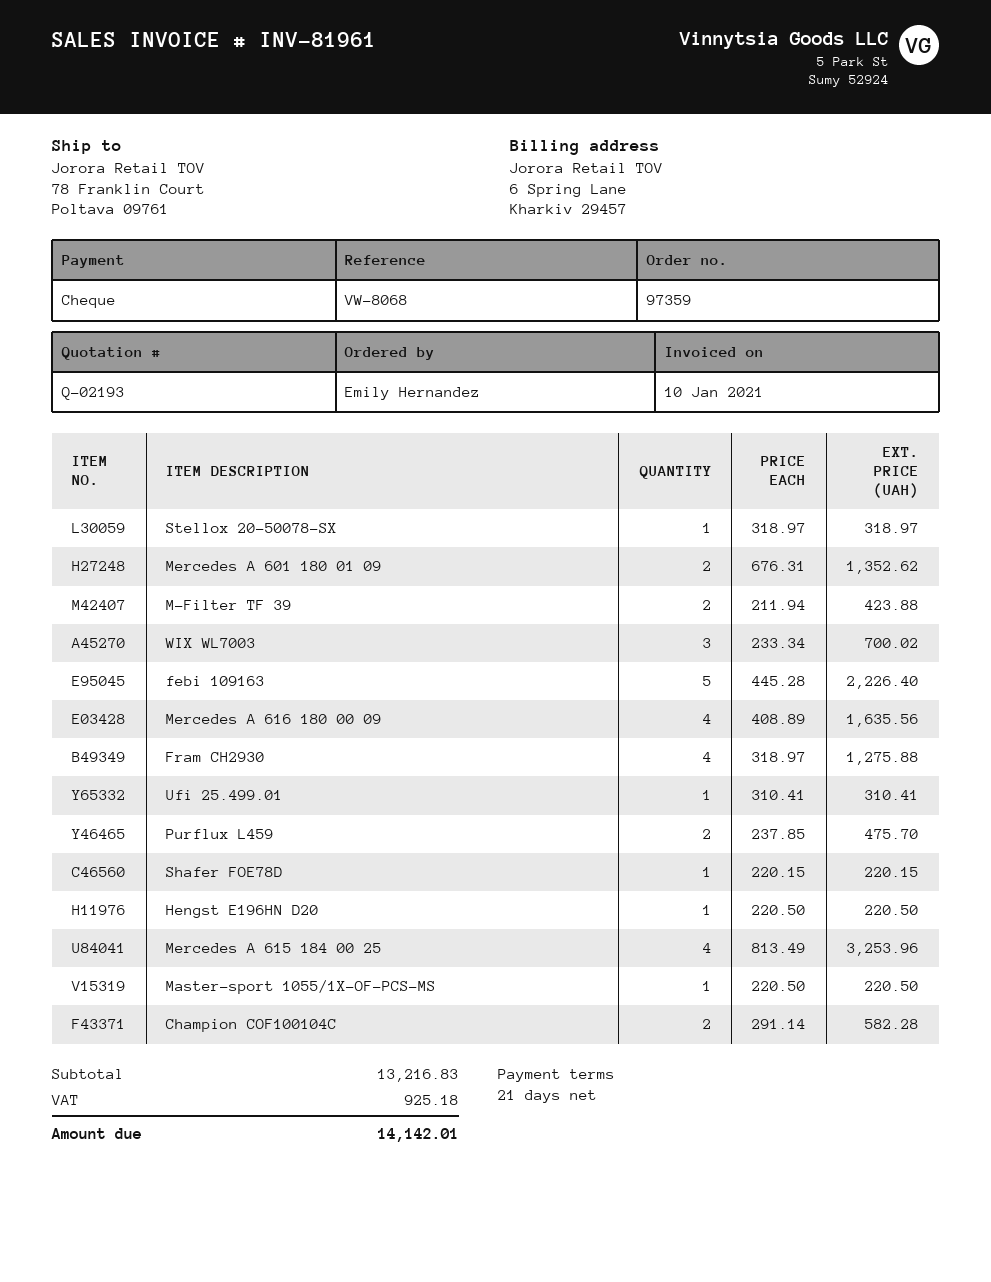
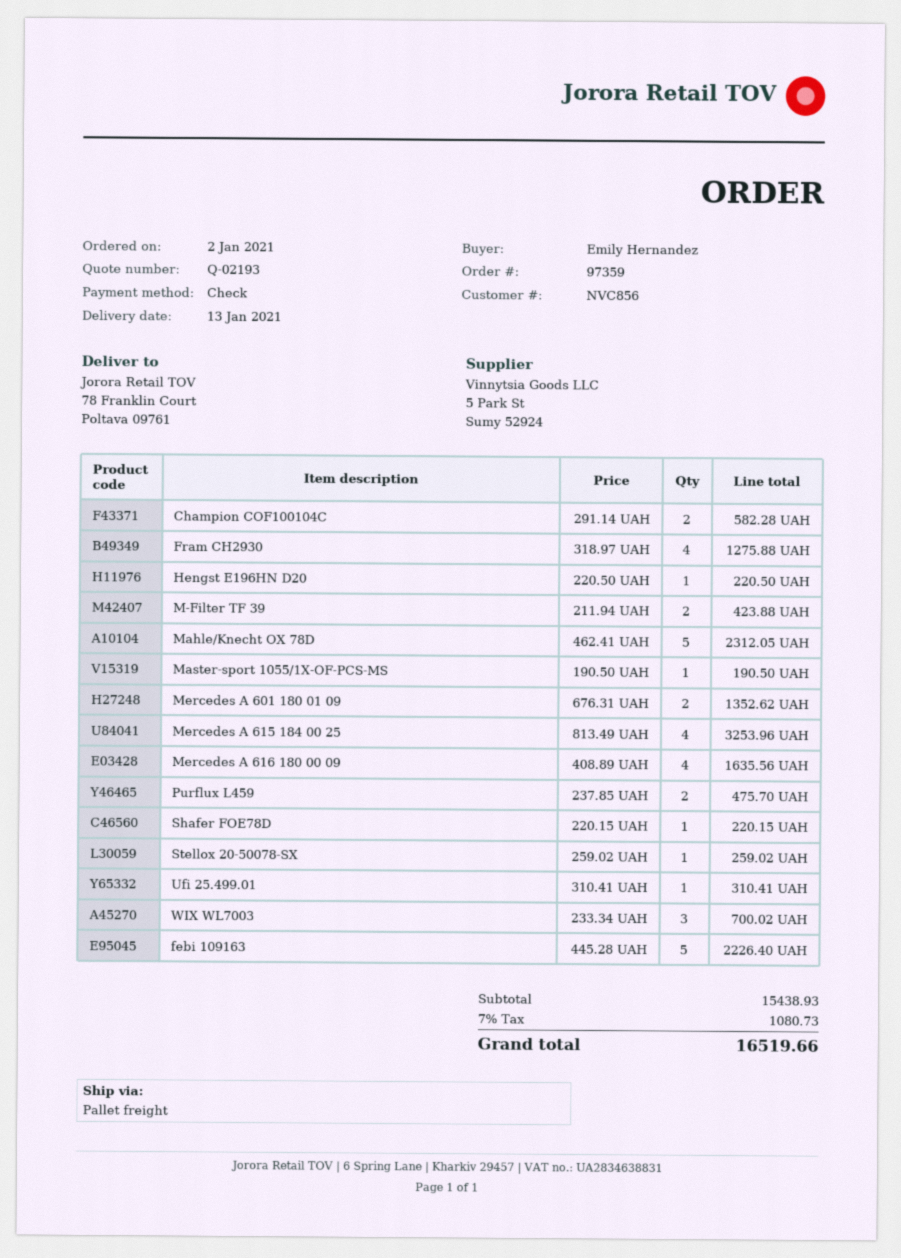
Stellox 20-50078-SX: 1 x 318.97 = 318.97 -> 1 x 259.02 = 259.02
Master-sport 1055/1X-OF-PCS-MS: 1 x 220.50 = 220.50 -> 1 x 190.50 = 190.50
Mahle/Knecht OX 78D: none -> 5 x 462.41 = 2312.05
subtotal: 13216.83 -> 15438.93
tax: 925.18 -> 1080.73
total: 14142.01 -> 16519.66

